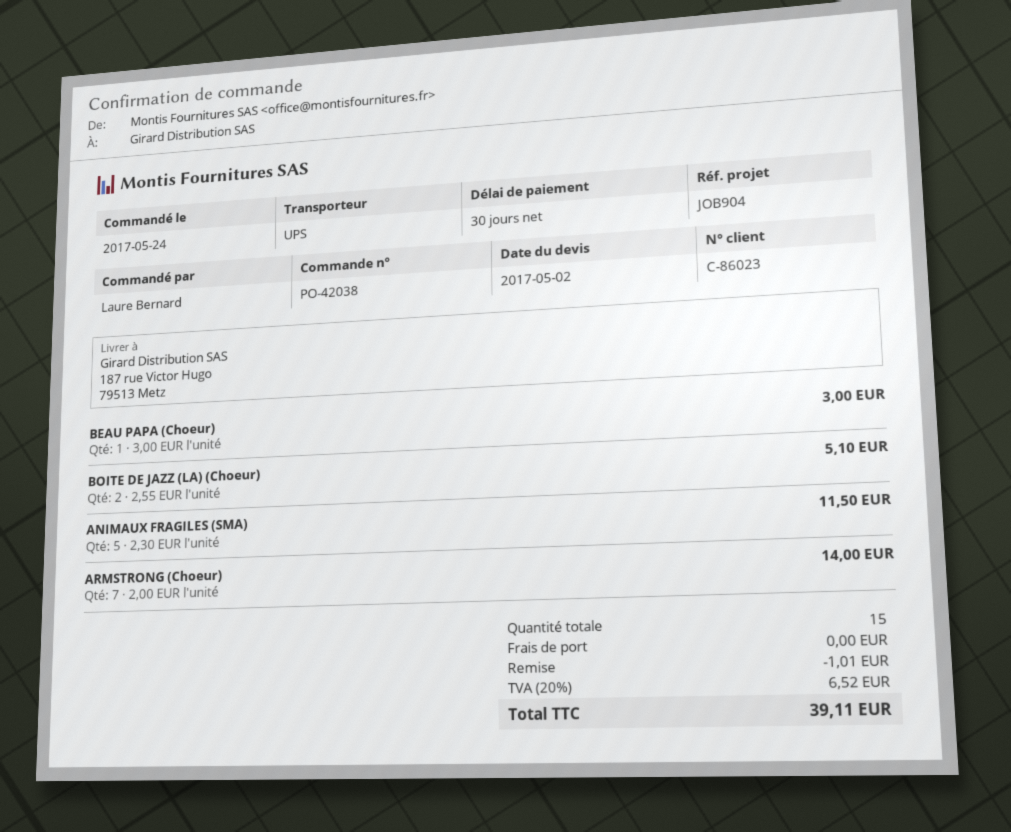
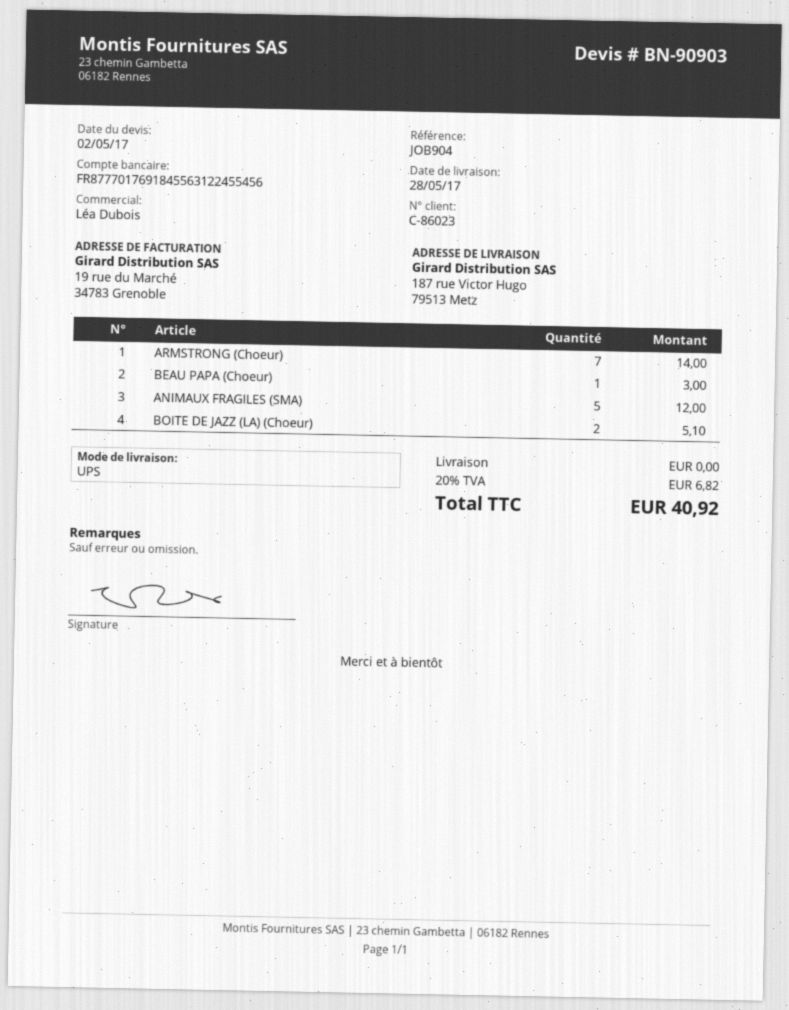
ANIMAUX FRAGILES (SMA): 5 for 11.50 -> 5 for 12.00
discount: 1.01 -> none
tax: 20% = 6.52 -> 20% = 6.82
total: 39.11 -> 40.92

